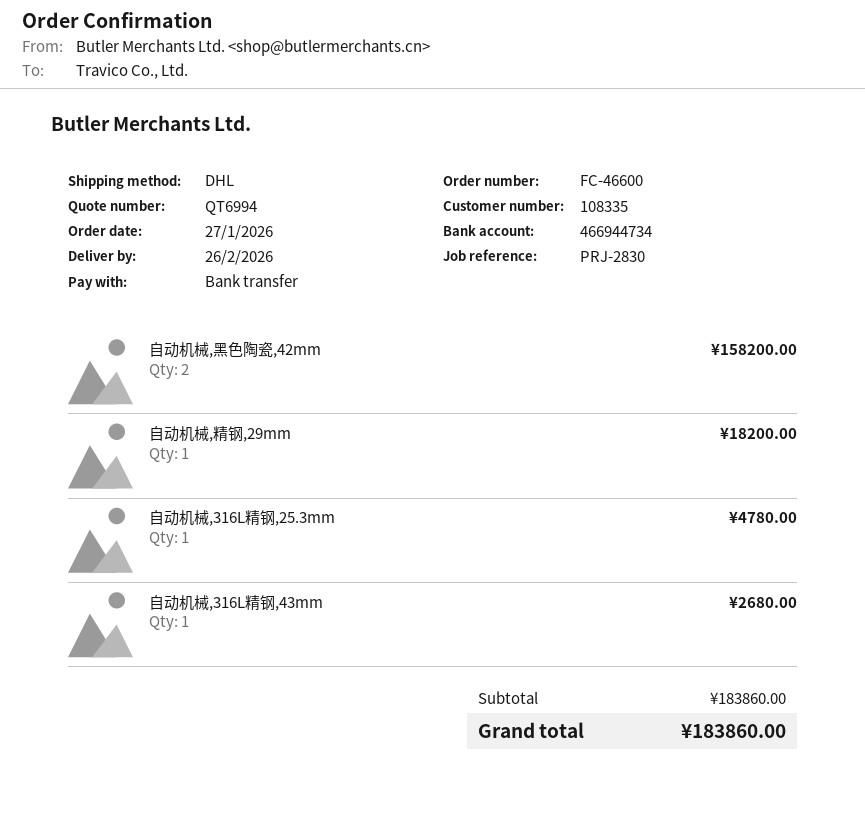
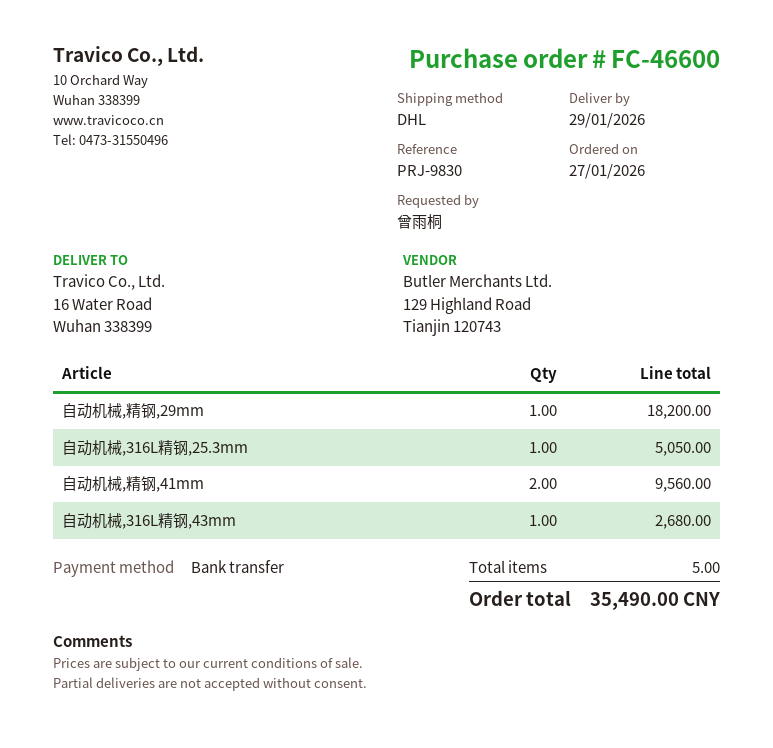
delivery date: 2026-02-26 -> 2026-01-29
reference: PRJ-2830 -> PRJ-9830
自动机械,黑色陶瓷,42mm: 2 for 158200.00 -> none
自动机械,316L精钢,25.3mm: 1 for 4780.00 -> 1 for 5050.00
自动机械,精钢,41mm: none -> 2 for 9560.00
total: 183860.00 -> 35490.00

